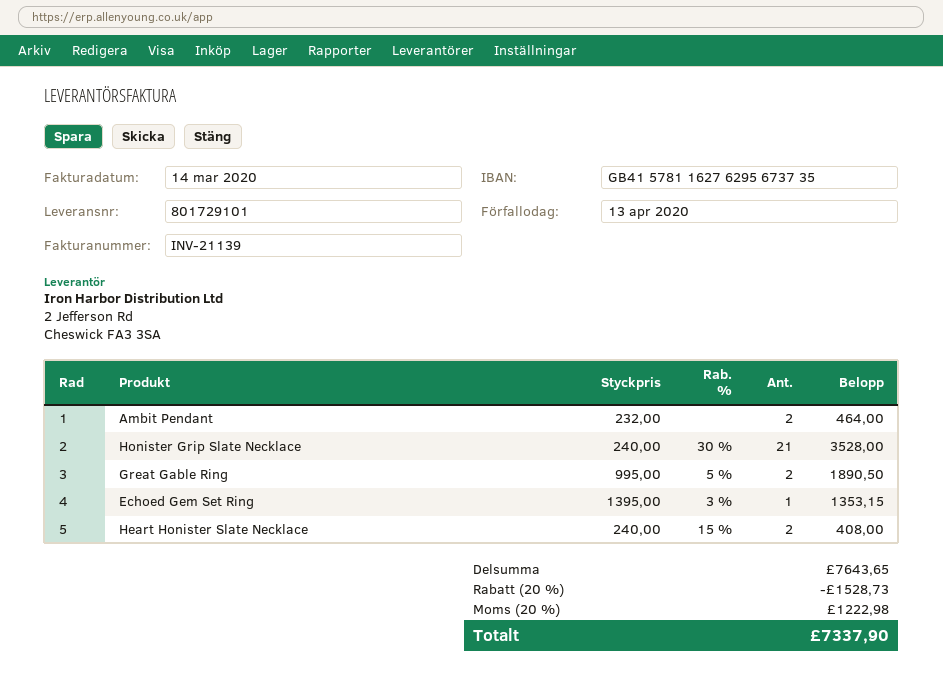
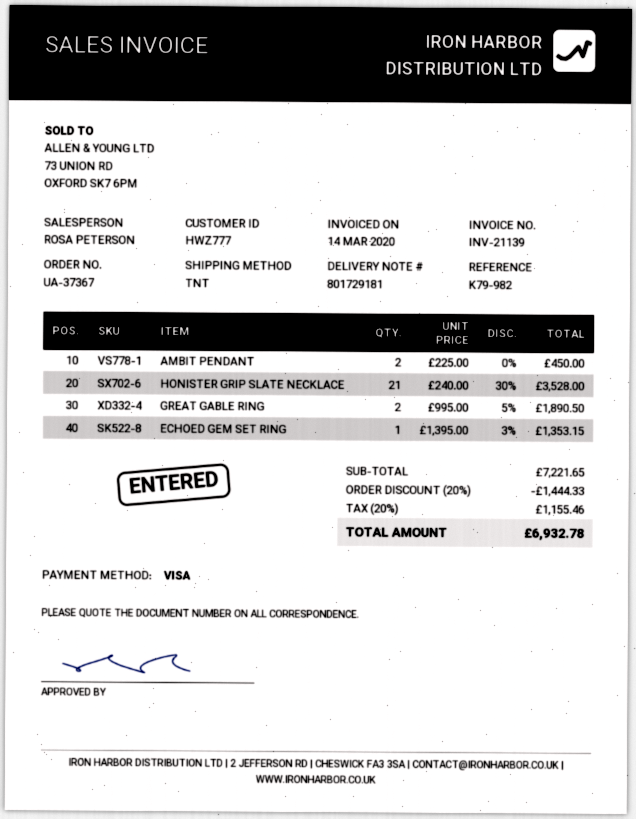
delivery note number: 801729101 -> 801729181
Ambit Pendant: 2 x 232.00 = 464.00 -> 2 x 225.00 = 450.00
Heart Honister Slate Necklace: 2 x 240.00 - 15% = 408.00 -> none
subtotal: 7643.65 -> 7221.65
discount: 20% = 1528.73 -> 20% = 1444.33
tax: 20% = 1222.98 -> 20% = 1155.46
total: 7337.90 -> 6932.78

